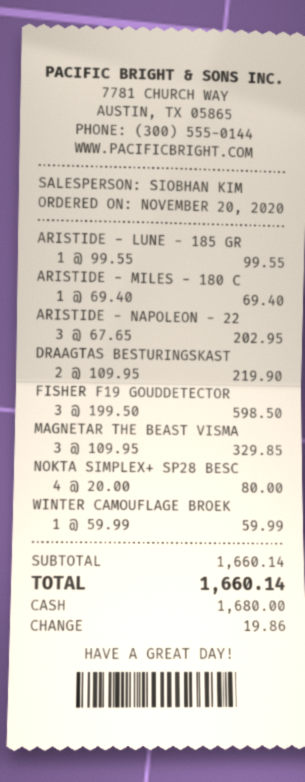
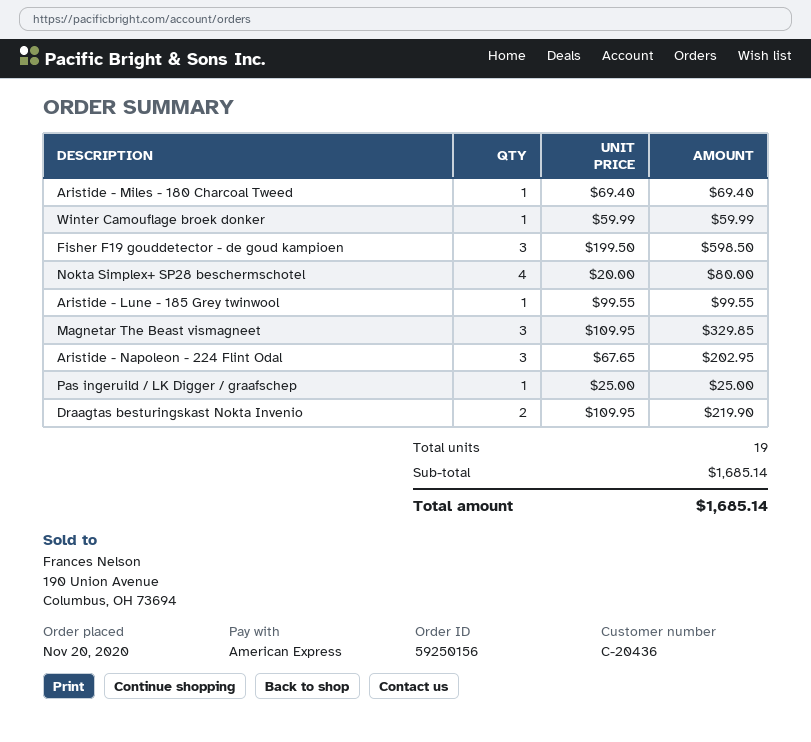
payment method: cash -> American Express
Pas ingeruild / LK Digger / graafschep: none -> 1 x 25.00 = 25.00
subtotal: 1660.14 -> 1685.14
total: 1660.14 -> 1685.14

